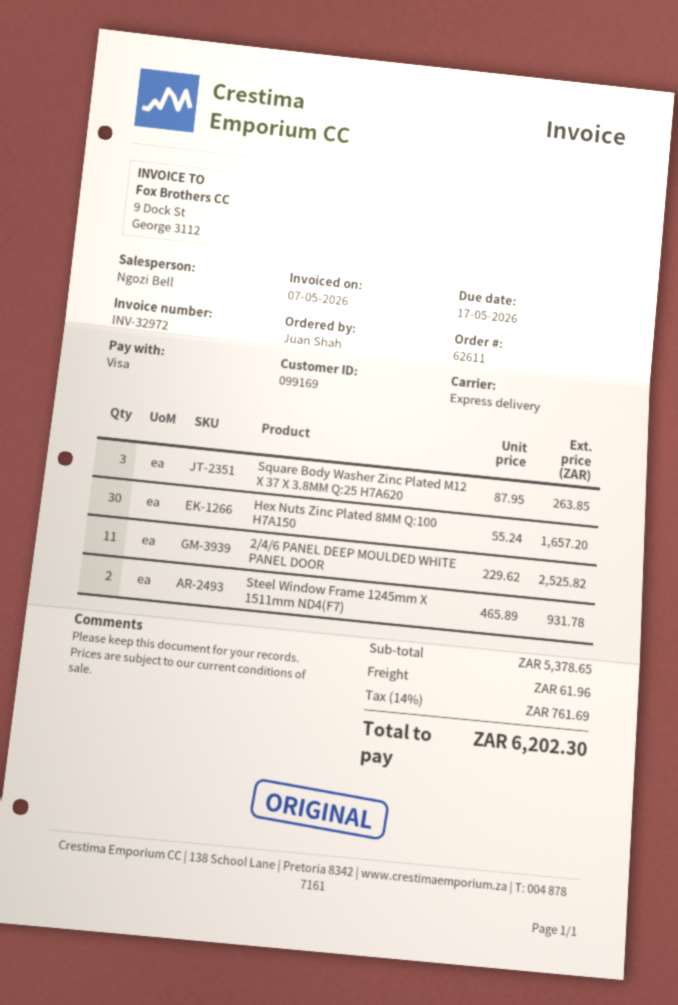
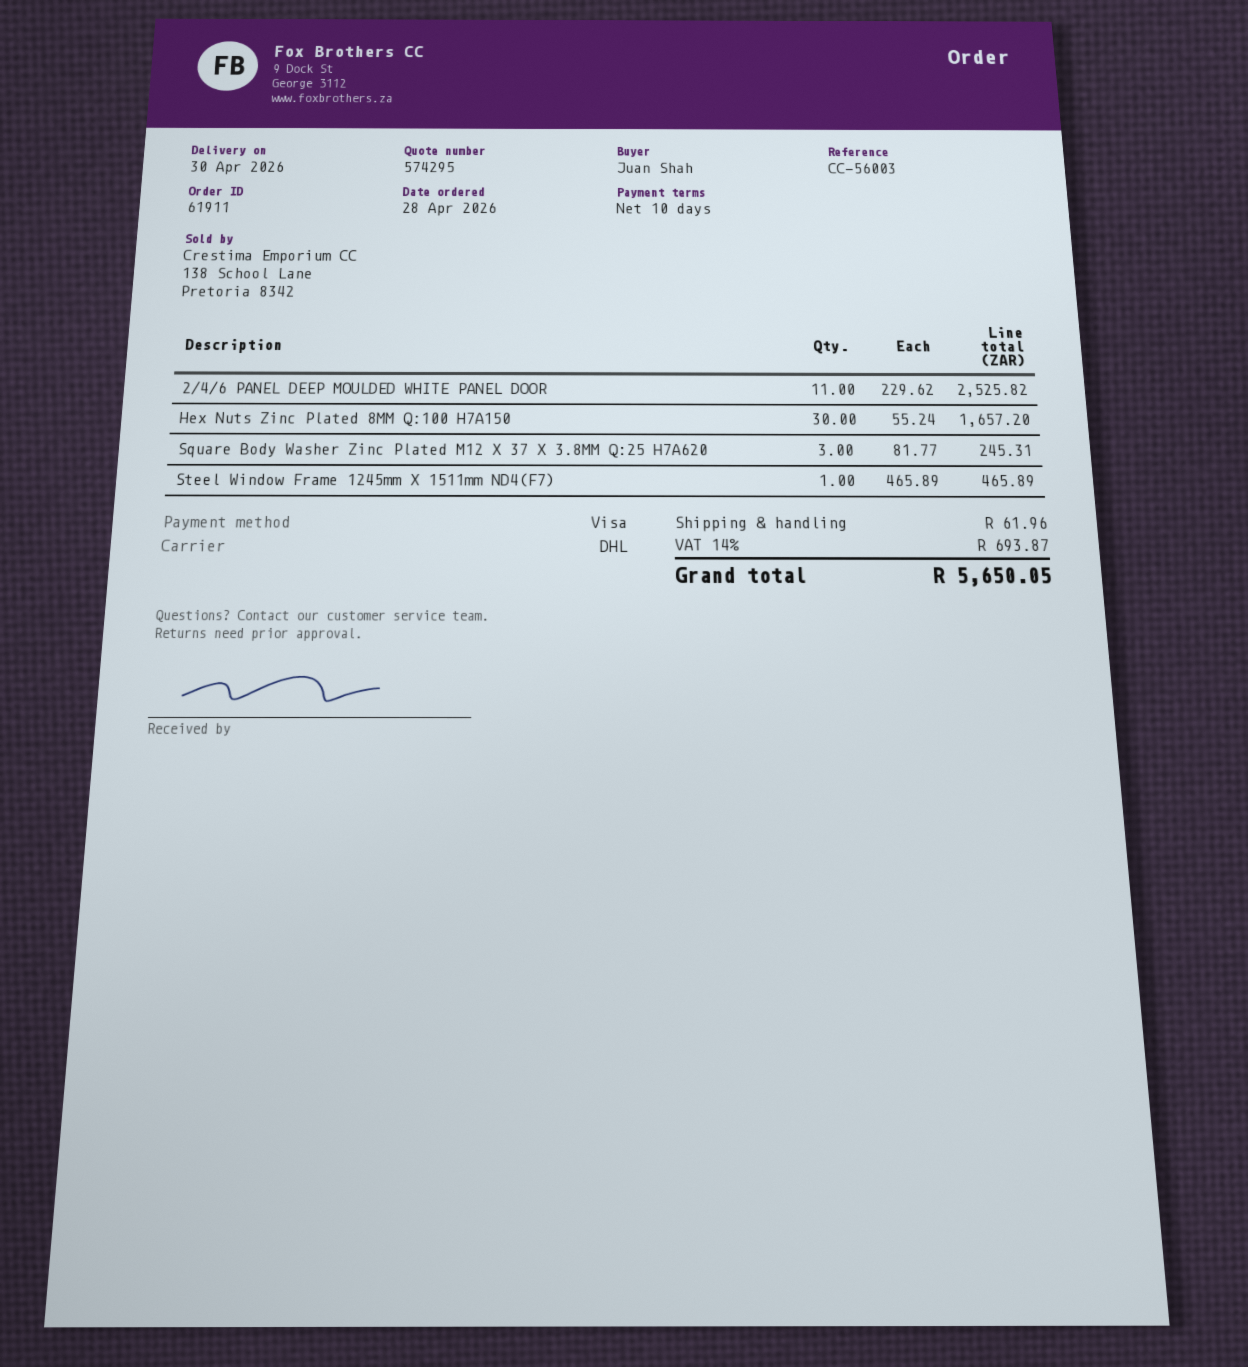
order number: 62611 -> 61911
shipping method: express -> DHL
Square Body Washer Zinc Plated M12 X 37 X 3.8MM Q:25 H7A620: 3 x 87.95 = 263.85 -> 3 x 81.77 = 245.31
Steel Window Frame 1245mm X 1511mm ND4(F7): 2 x 465.89 = 931.78 -> 1 x 465.89 = 465.89
tax: 14% = 761.69 -> 14% = 693.87
total: 6202.30 -> 5650.05

